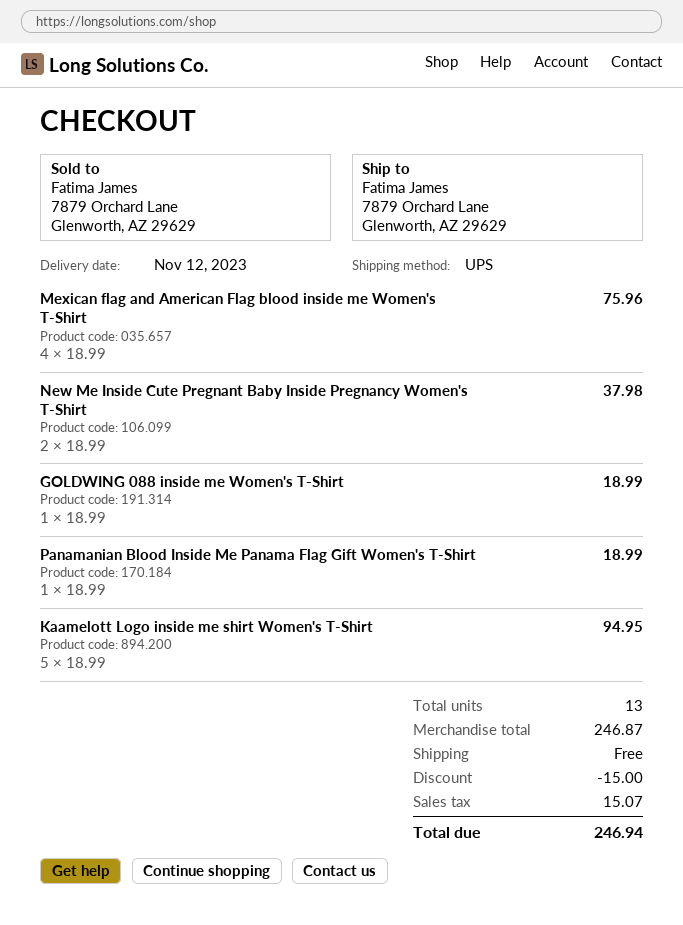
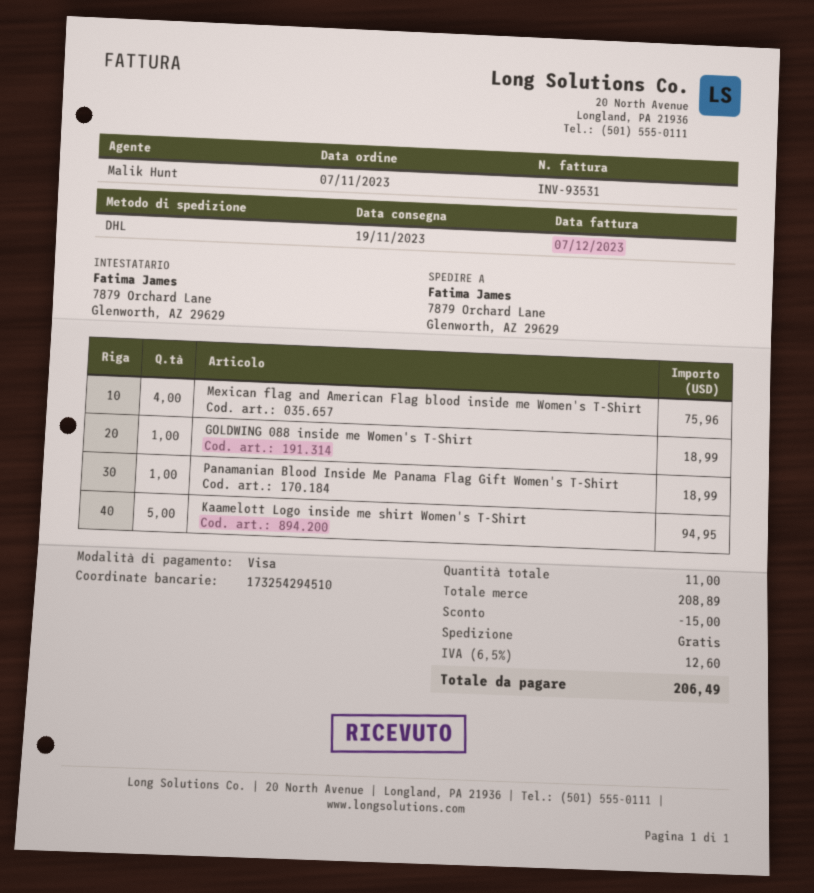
delivery date: 2023-11-12 -> 2023-11-19
shipping method: UPS -> DHL
New Me Inside Cute Pregnant Baby Inside Pregnancy Women's T-Shirt: 2 for 37.98 -> none
total quantity: 13 -> 11
subtotal: 246.87 -> 208.89
tax: 15.07 -> 12.60
total: 246.94 -> 206.49

